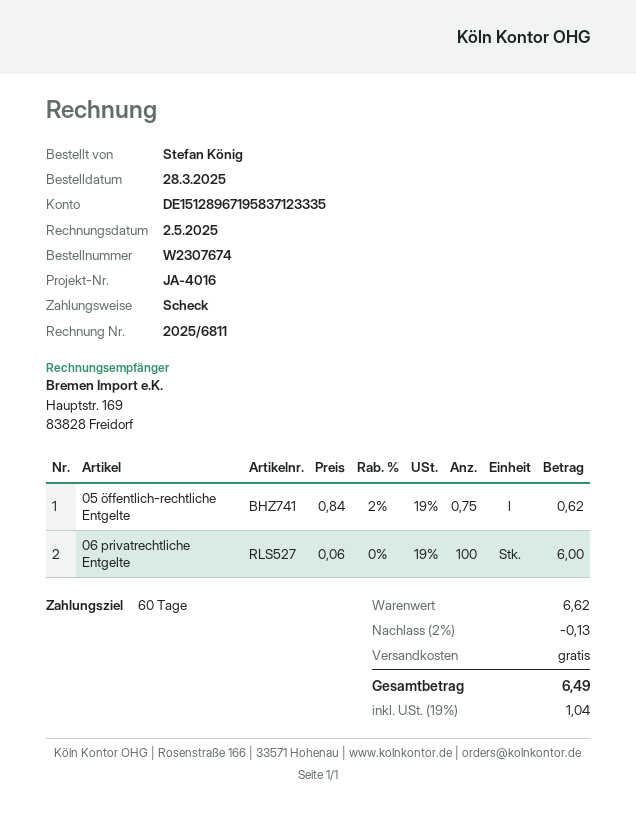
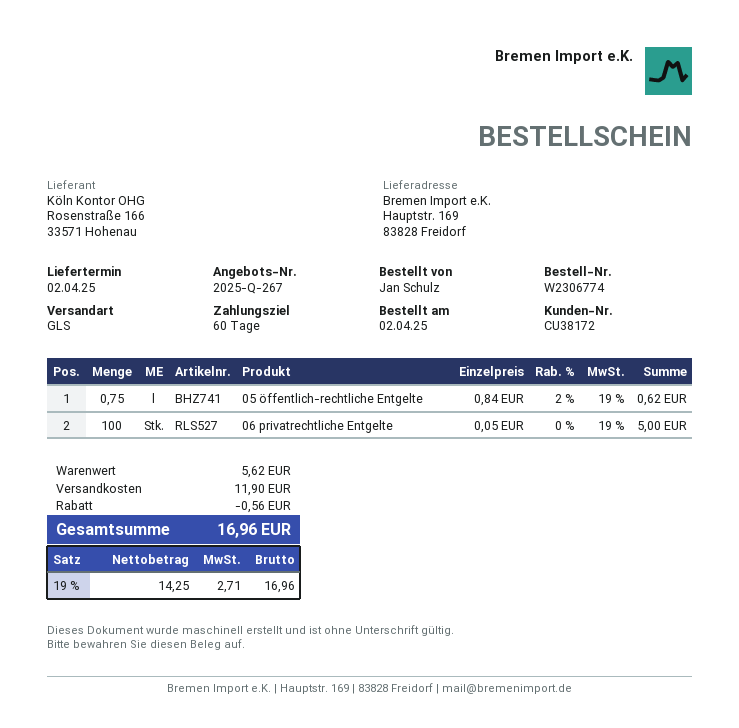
order number: W2307674 -> W2306774
order date: 2025-03-28 -> 2025-04-02
ordered by: Stefan König -> Jan Schulz
06 privatrechtliche Entgelte: 100 x 0.06 = 6.00 -> 100 x 0.05 = 5.00
subtotal: 6.62 -> 5.62
discount: 0.13 -> 0.56
shipping: 0.00 -> 11.90
tax: 19% = 1.04 -> 19% = 2.71
total: 6.49 -> 16.96

